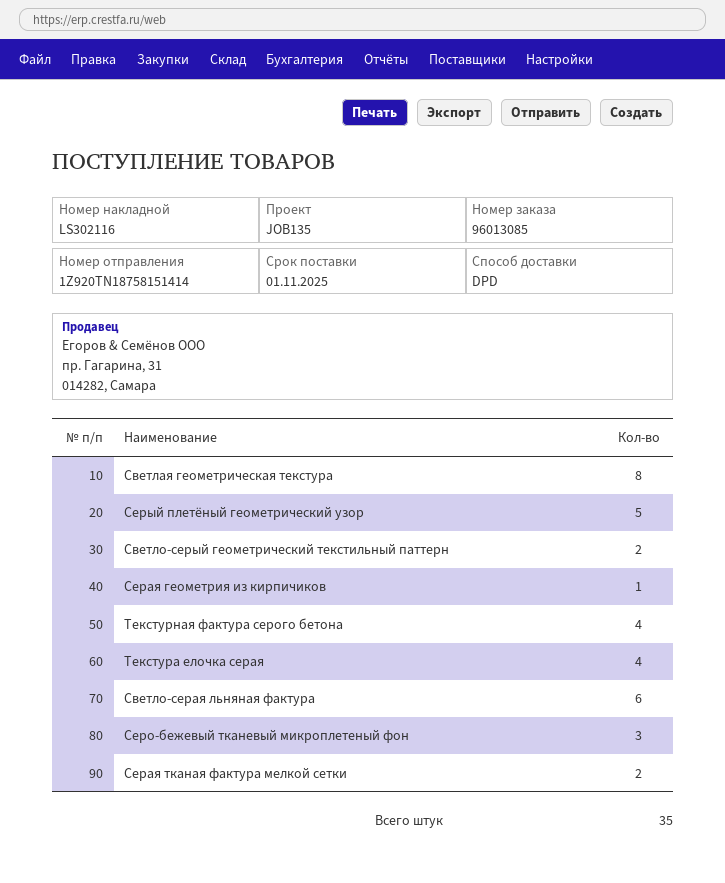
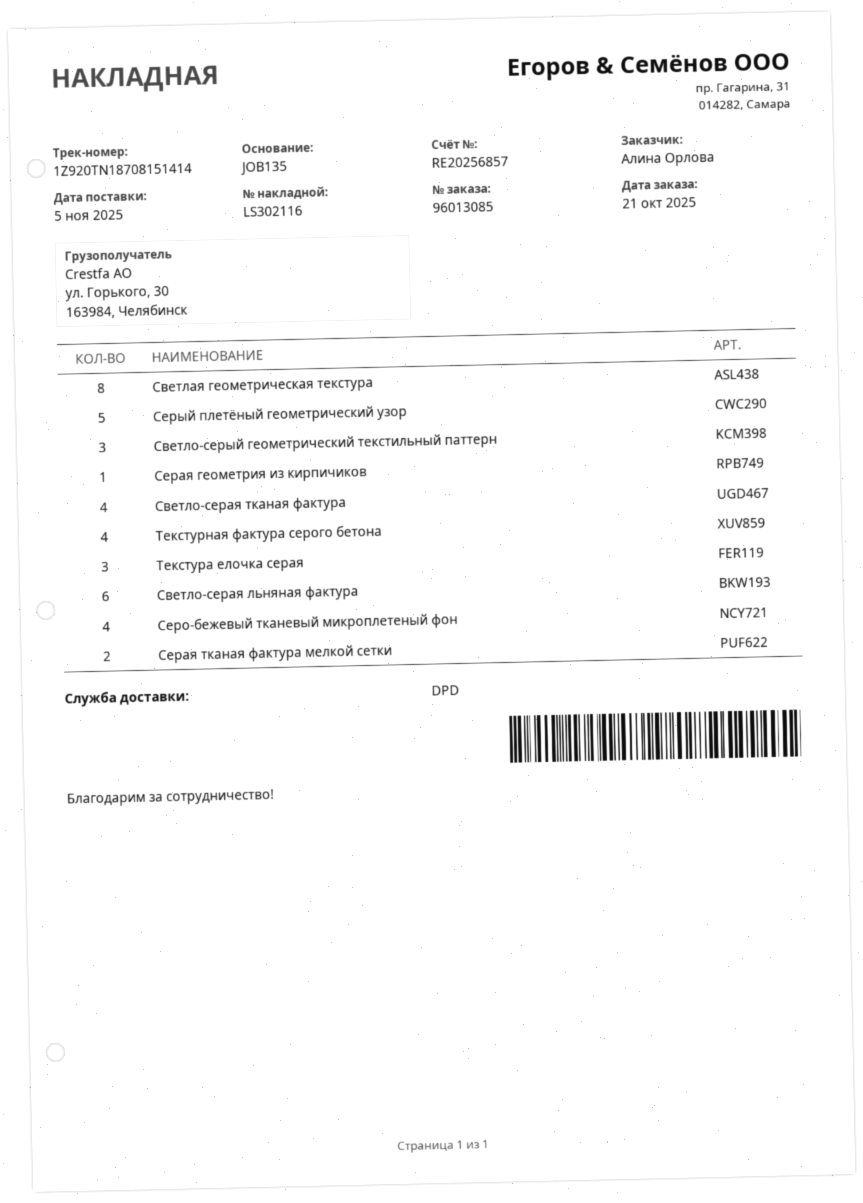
delivery date: 2025-11-01 -> 2025-11-05
tracking number: 1Z920TN18758151414 -> 1Z920TN18708151414
Светло-серый геометрический текстильный паттерн: 2 -> 3
Текстура елочка серая: 4 -> 3
Серо-бежевый тканевый микроплетеный фон: 3 -> 4
Светло-серая тканая фактура: none -> 4

